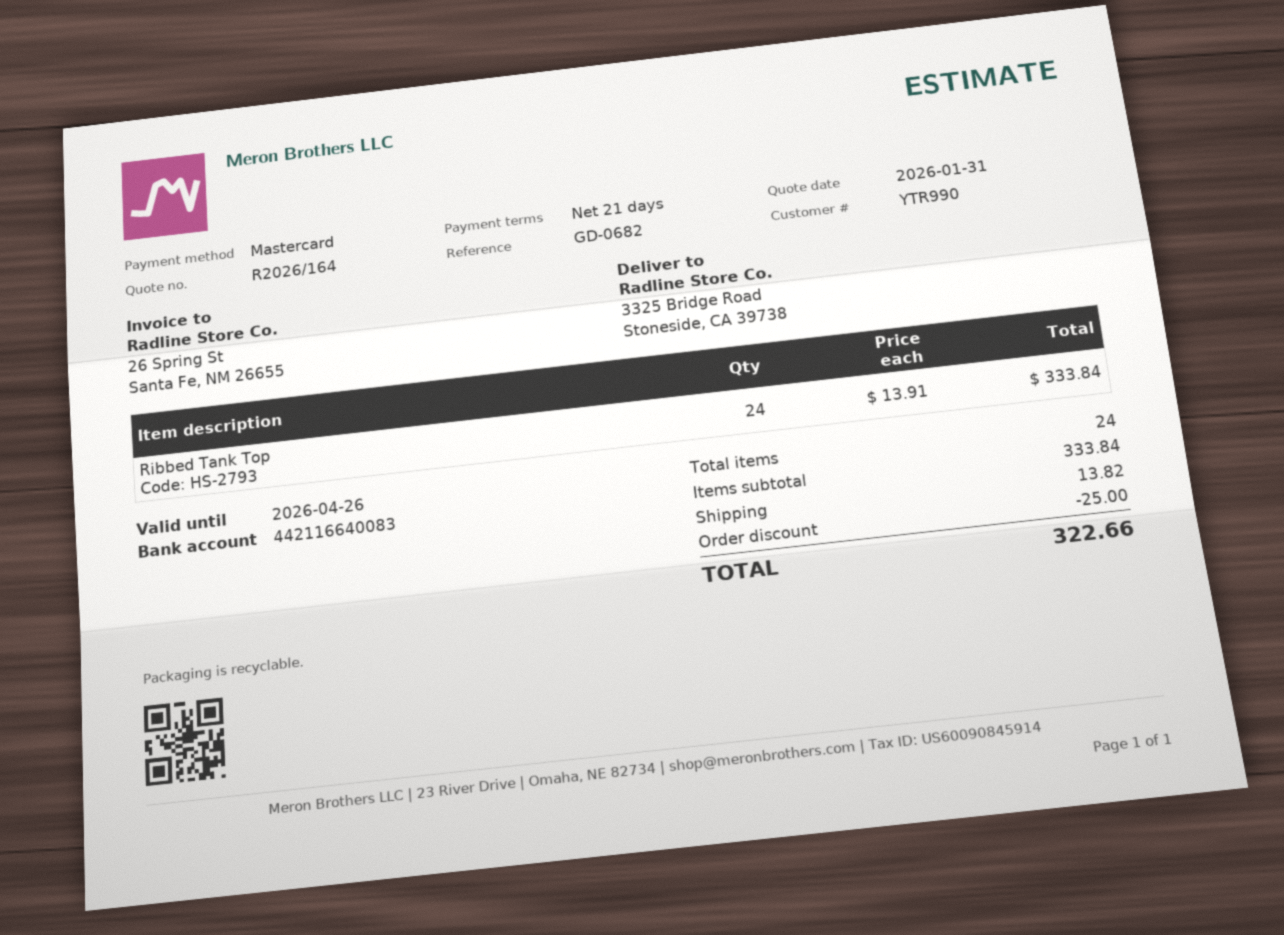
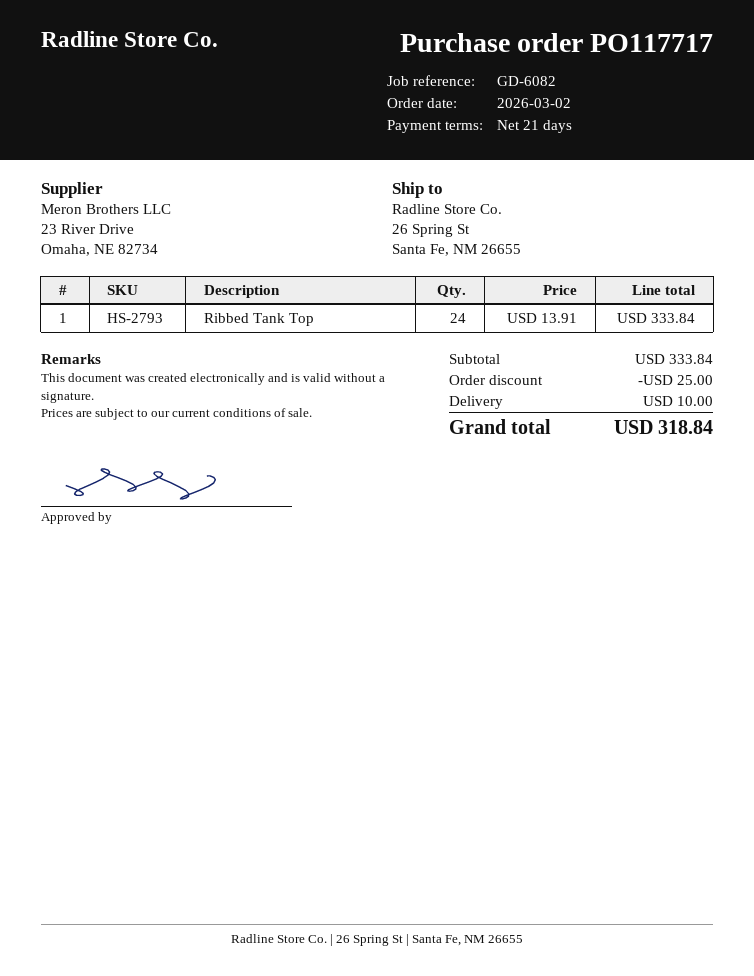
reference: GD-0682 -> GD-6082
ship to: 3325 Bridge Road, Stoneside, CA 39738 -> 26 Spring St, Santa Fe, NM 26655
shipping: 13.82 -> 10.00
total: 322.66 -> 318.84

